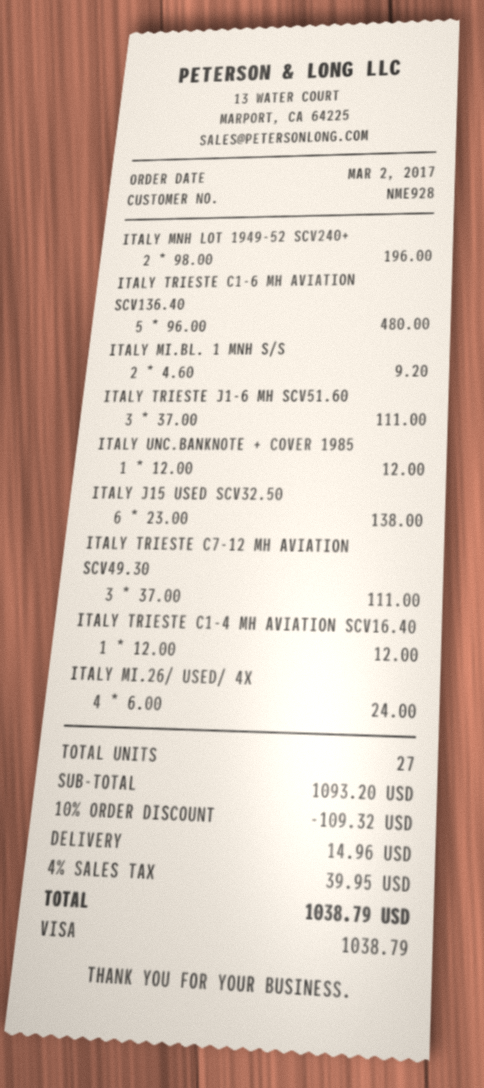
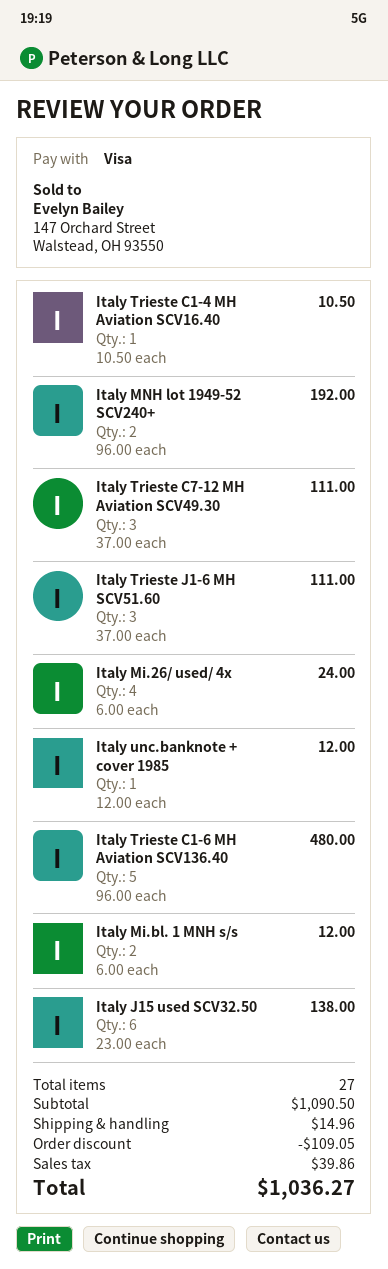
ITALY MNH LOT 1949-52 SCV240+: 2 x 98.00 = 196.00 -> 2 x 96.00 = 192.00
ITALY MI.BL. 1 MNH S/S: 2 x 4.60 = 9.20 -> 2 x 6.00 = 12.00
ITALY TRIESTE C1-4 MH AVIATION SCV16.40: 1 x 12.00 = 12.00 -> 1 x 10.50 = 10.50
subtotal: 1093.20 -> 1090.50
discount: 109.32 -> 109.05
tax: 39.95 -> 39.86
total: 1038.79 -> 1036.27

